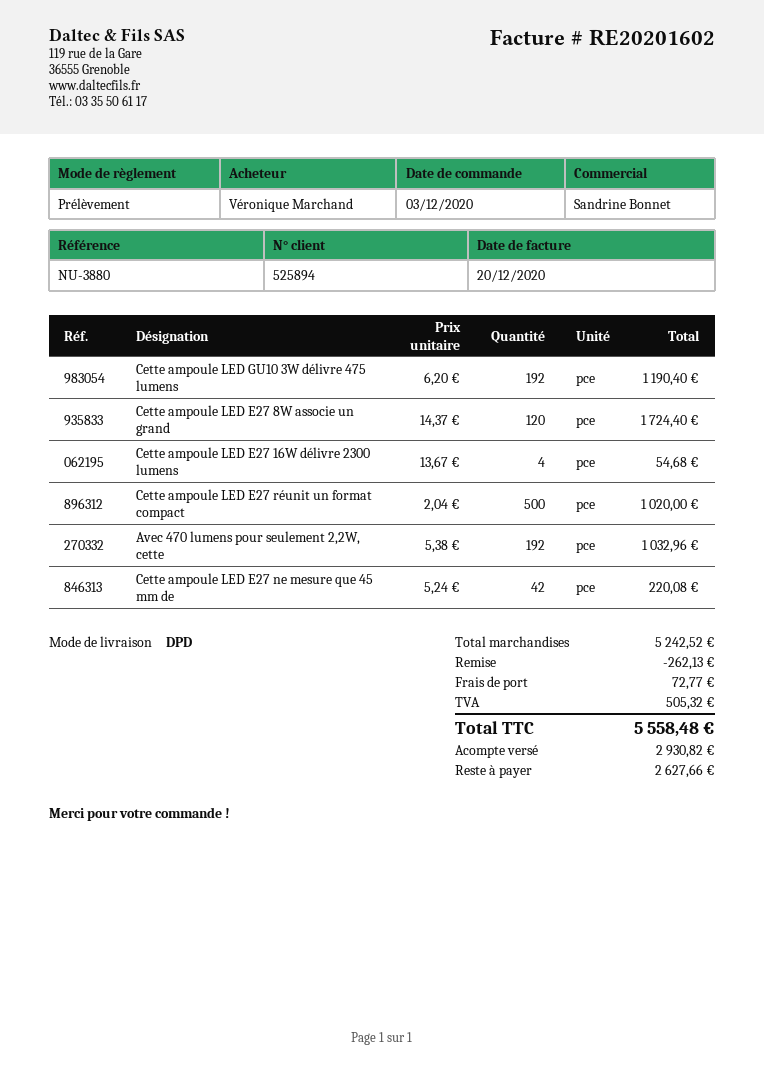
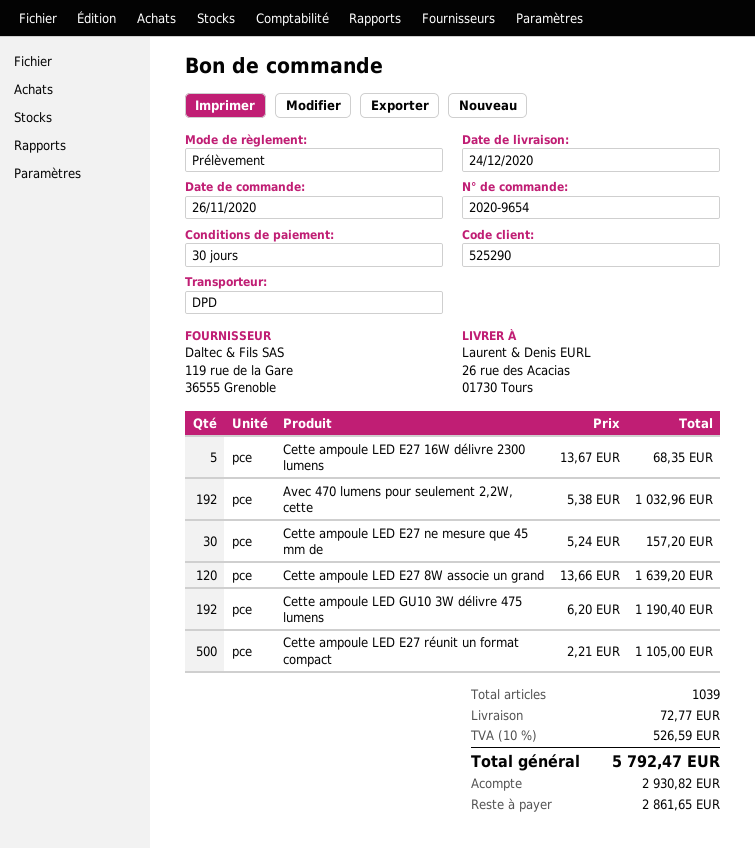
order date: 2020-12-03 -> 2020-11-26
customer number: 525894 -> 525290
Cette ampoule LED E27 8W associe un grand: 120 x 14.37 = 1724.40 -> 120 x 13.66 = 1639.20
Cette ampoule LED E27 16W délivre 2300 lumens: 4 x 13.67 = 54.68 -> 5 x 13.67 = 68.35
Cette ampoule LED E27 réunit un format compact: 500 x 2.04 = 1020.00 -> 500 x 2.21 = 1105.00
Cette ampoule LED E27 ne mesure que 45 mm de: 42 x 5.24 = 220.08 -> 30 x 5.24 = 157.20
discount: 262.13 -> none
tax: 505.32 -> 526.59
total: 5558.48 -> 5792.47
balance: 2627.66 -> 2861.65

